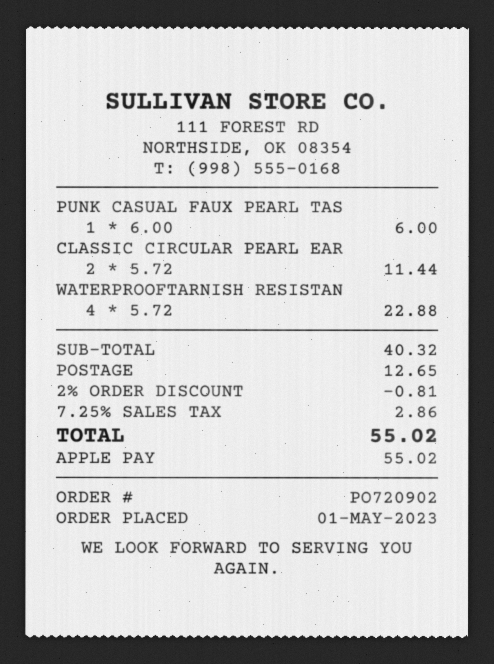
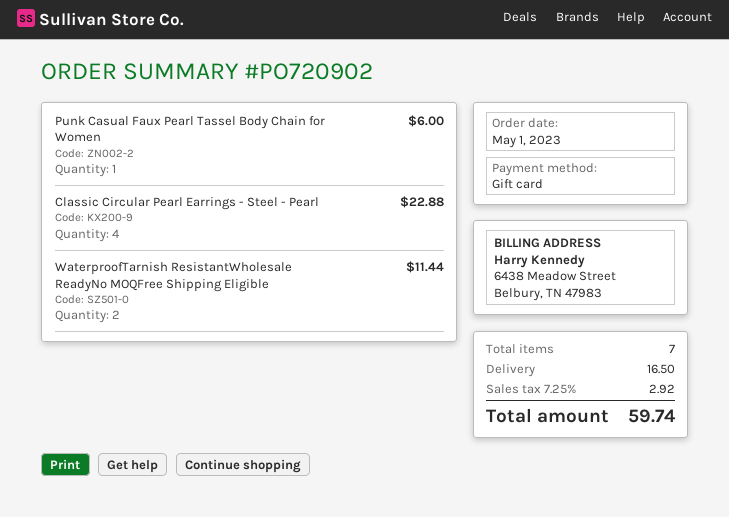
payment method: Apple Pay -> gift card
CLASSIC CIRCULAR PEARL EAR: 2 for 11.44 -> 4 for 22.88
WATERPROOFTARNISH RESISTAN: 4 for 22.88 -> 2 for 11.44
discount: 2% = 0.81 -> none
shipping: 12.65 -> 16.50
tax: 7.25% = 2.86 -> 7.25% = 2.92
total: 55.02 -> 59.74

